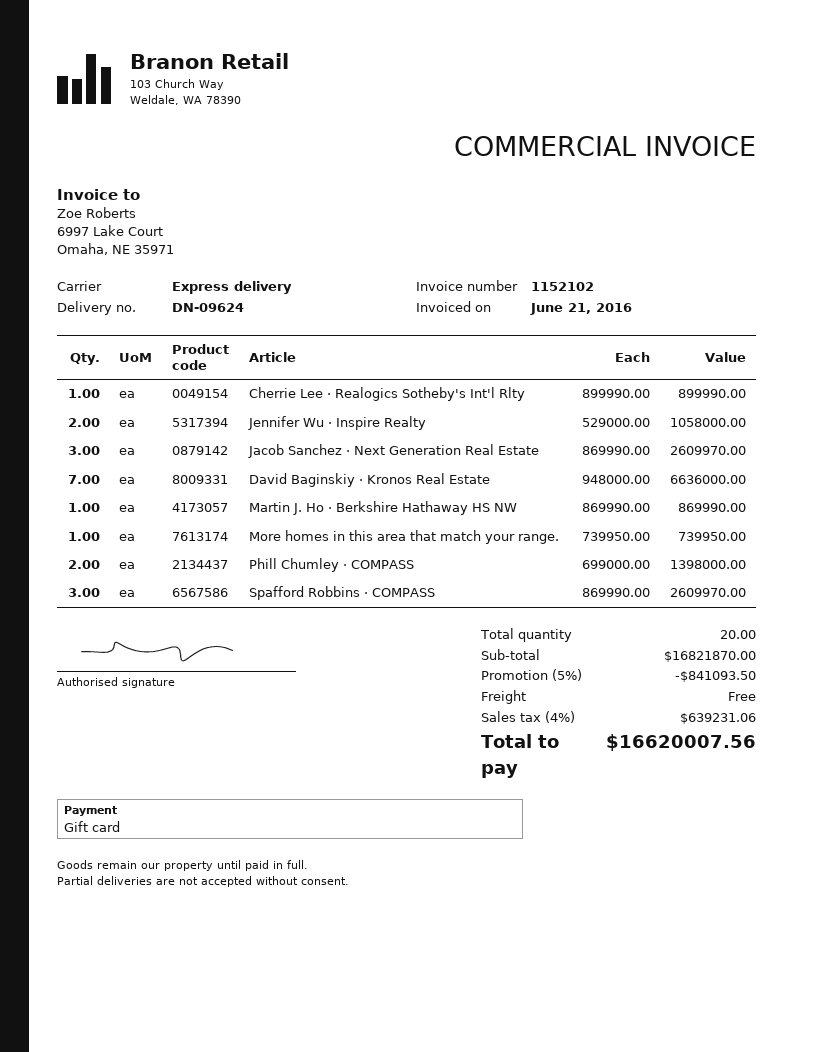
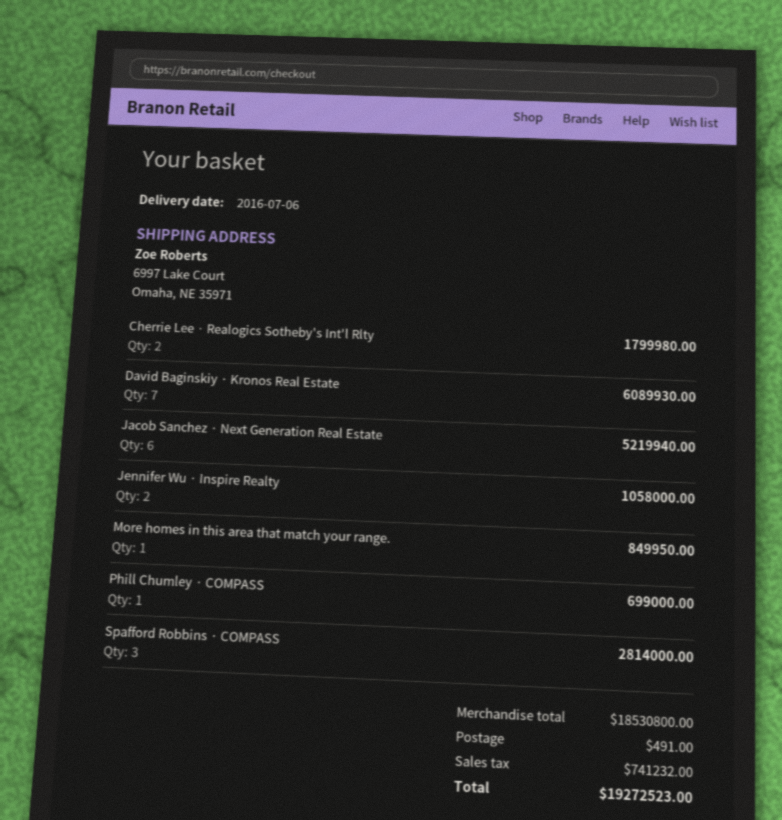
Cherrie Lee · Realogics Sotheby's Int'l Rlty: 1 for 899990.00 -> 2 for 1799980.00
Jacob Sanchez · Next Generation Real Estate: 3 for 2609970.00 -> 6 for 5219940.00
David Baginskiy · Kronos Real Estate: 7 for 6636000.00 -> 7 for 6089930.00
Martin J. Ho · Berkshire Hathaway HS NW: 1 for 869990.00 -> none
More homes in this area that match your range.: 1 for 739950.00 -> 1 for 849950.00
Phill Chumley · COMPASS: 2 for 1398000.00 -> 1 for 699000.00
Spafford Robbins · COMPASS: 3 for 2609970.00 -> 3 for 2814000.00
subtotal: 16821870.00 -> 18530800.00
discount: 5% = 841093.50 -> none
shipping: 0.00 -> 491.00
tax: 639231.06 -> 741232.00
total: 16620007.56 -> 19272523.00

